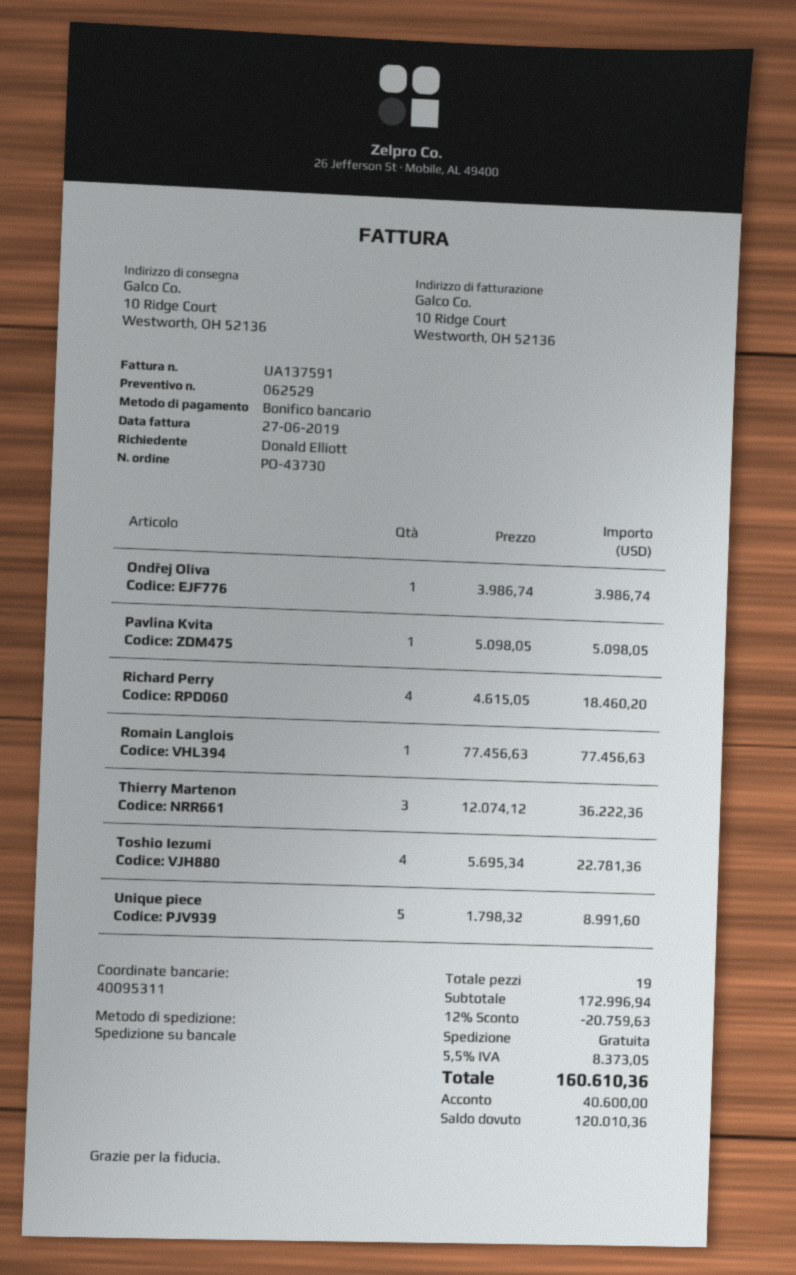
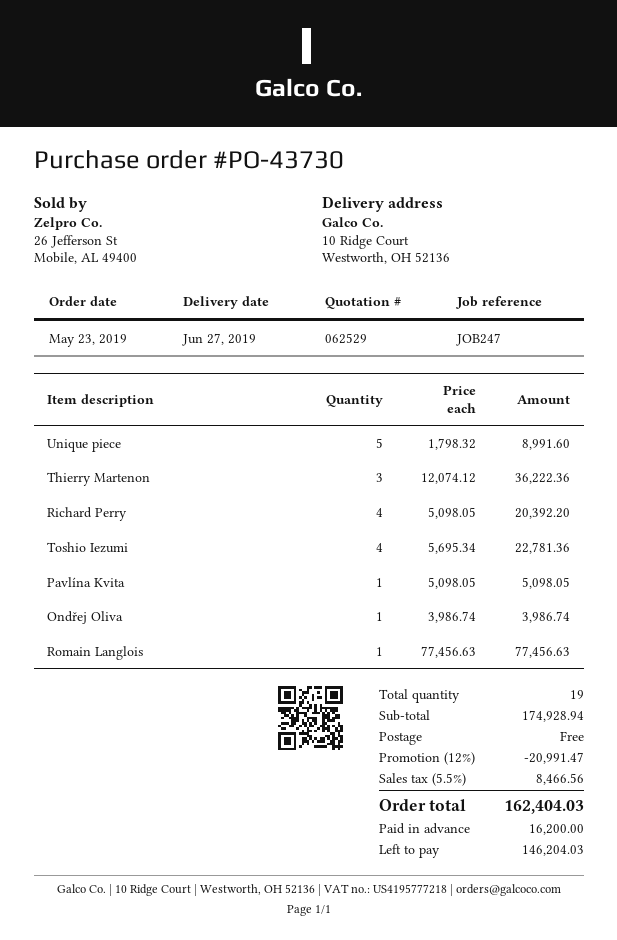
Richard Perry: 4 x 4615.05 = 18460.20 -> 4 x 5098.05 = 20392.20
subtotal: 172996.94 -> 174928.94
discount: 12% = 20759.63 -> 12% = 20991.47
tax: 5.5% = 8373.05 -> 5.5% = 8466.56
total: 160610.36 -> 162404.03
deposit: 40600.00 -> 16200.00
balance: 120010.36 -> 146204.03

